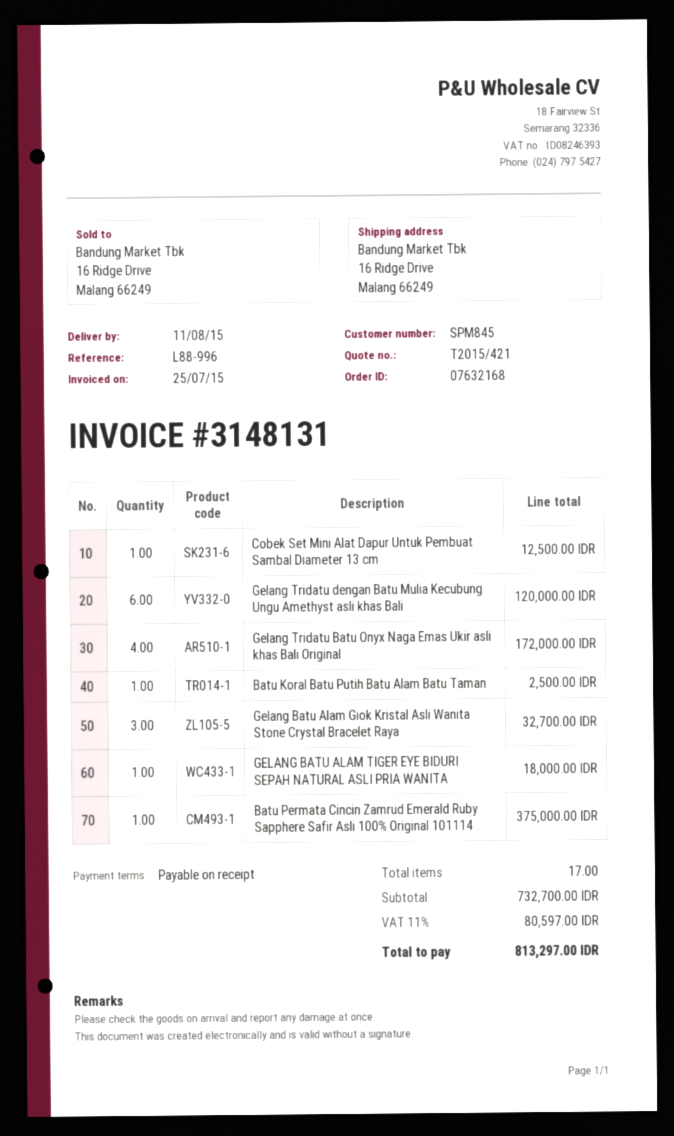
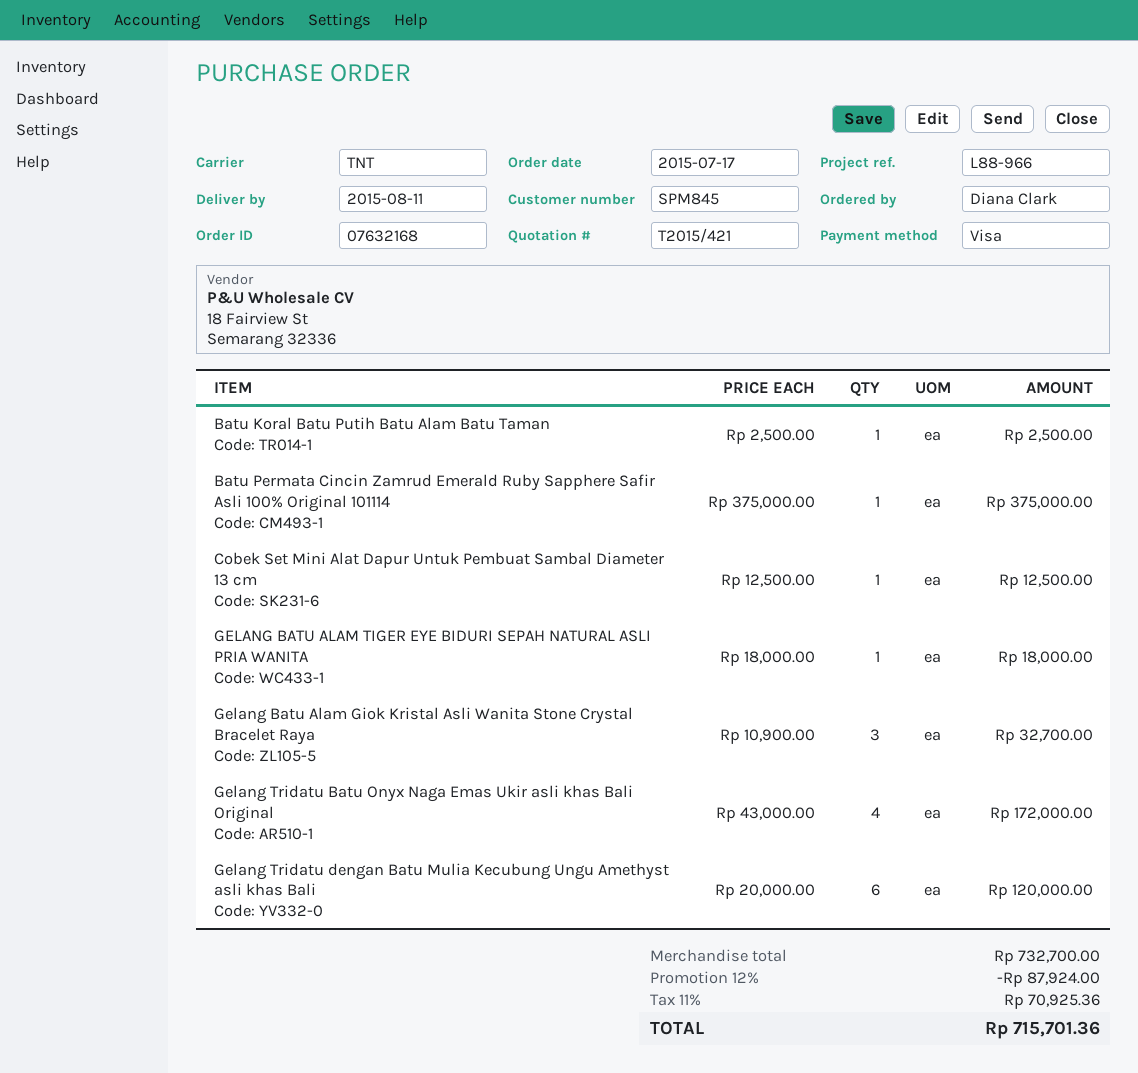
reference: L88-996 -> L88-966
discount: none -> 12% = 87924.00
tax: 11% = 80597.00 -> 11% = 70925.36
total: 813297.00 -> 715701.36

